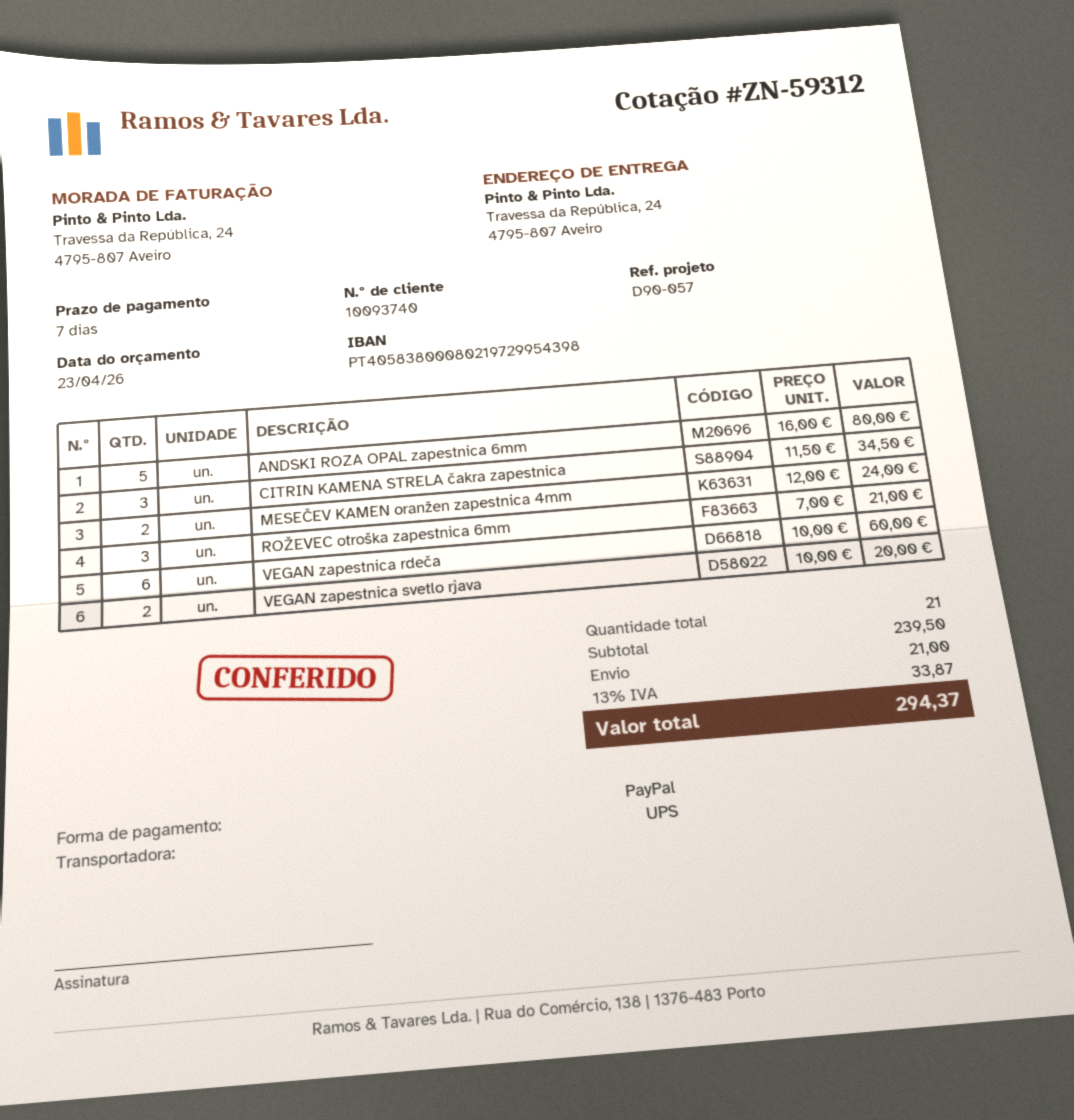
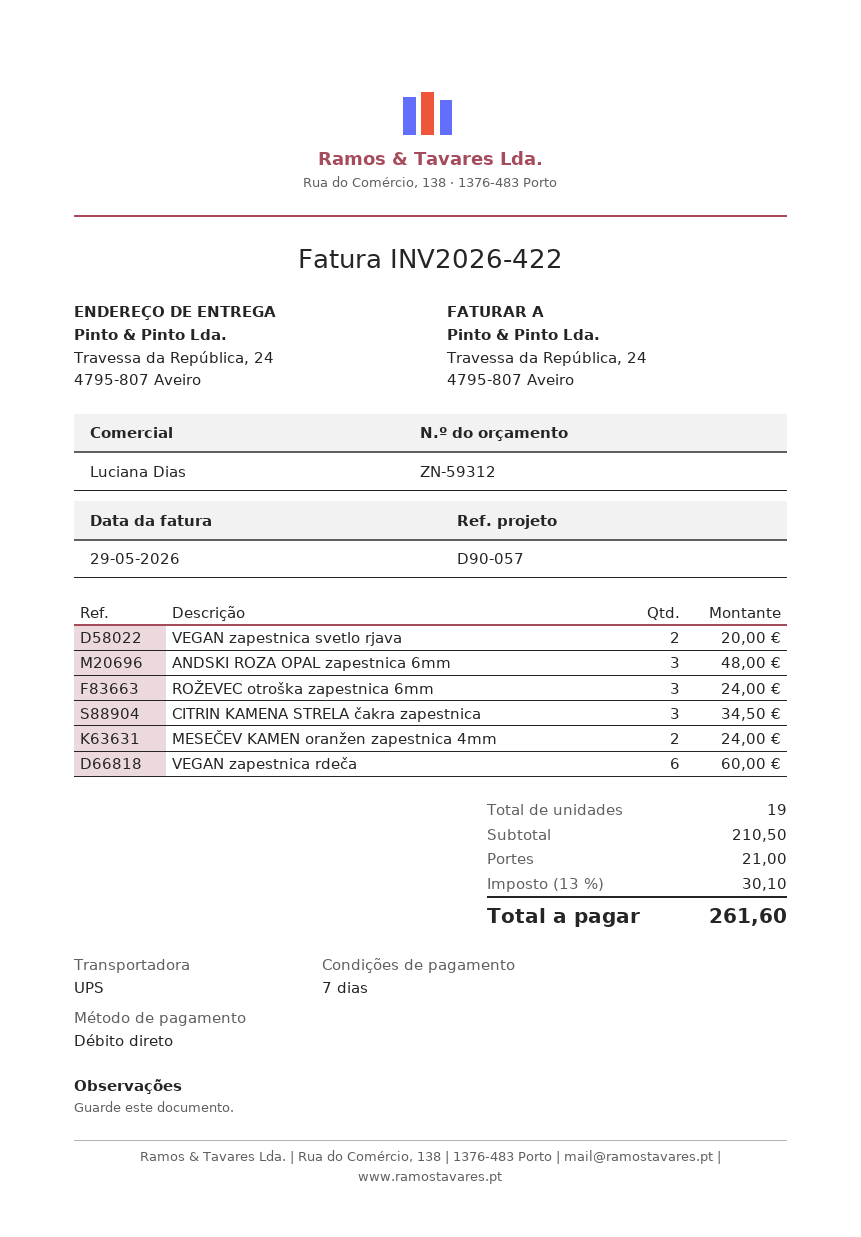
payment method: PayPal -> direct debit
ANDSKI ROZA OPAL zapestnica 6mm: 5 for 80.00 -> 3 for 48.00
ROŽEVEC otroška zapestnica 6mm: 3 for 21.00 -> 3 for 24.00
total quantity: 21 -> 19
subtotal: 239.50 -> 210.50
tax: 13% = 33.87 -> 13% = 30.10
total: 294.37 -> 261.60

